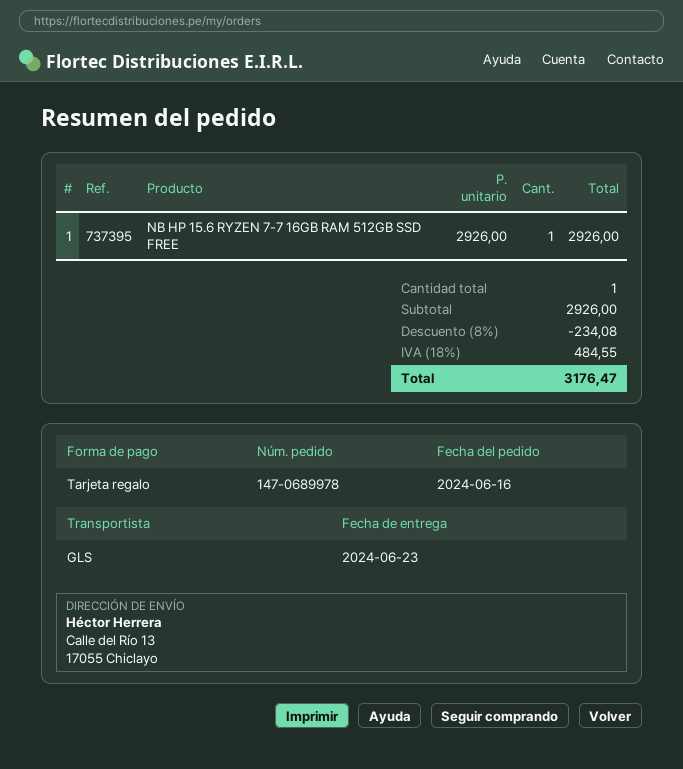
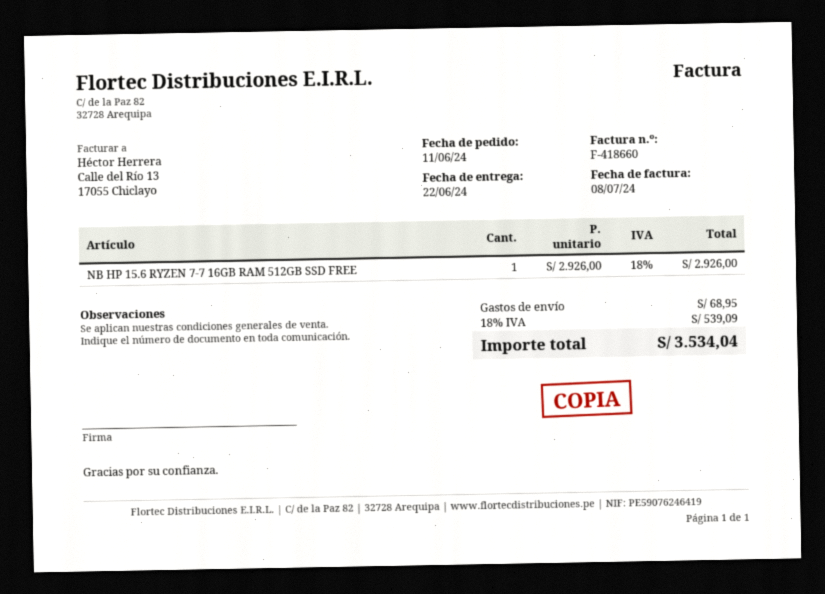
order date: 2024-06-16 -> 2024-06-11
delivery date: 2024-06-23 -> 2024-06-22
discount: 8% = 234.08 -> none
shipping: none -> 68.95
tax: 18% = 484.55 -> 18% = 539.09
total: 3176.47 -> 3534.04

